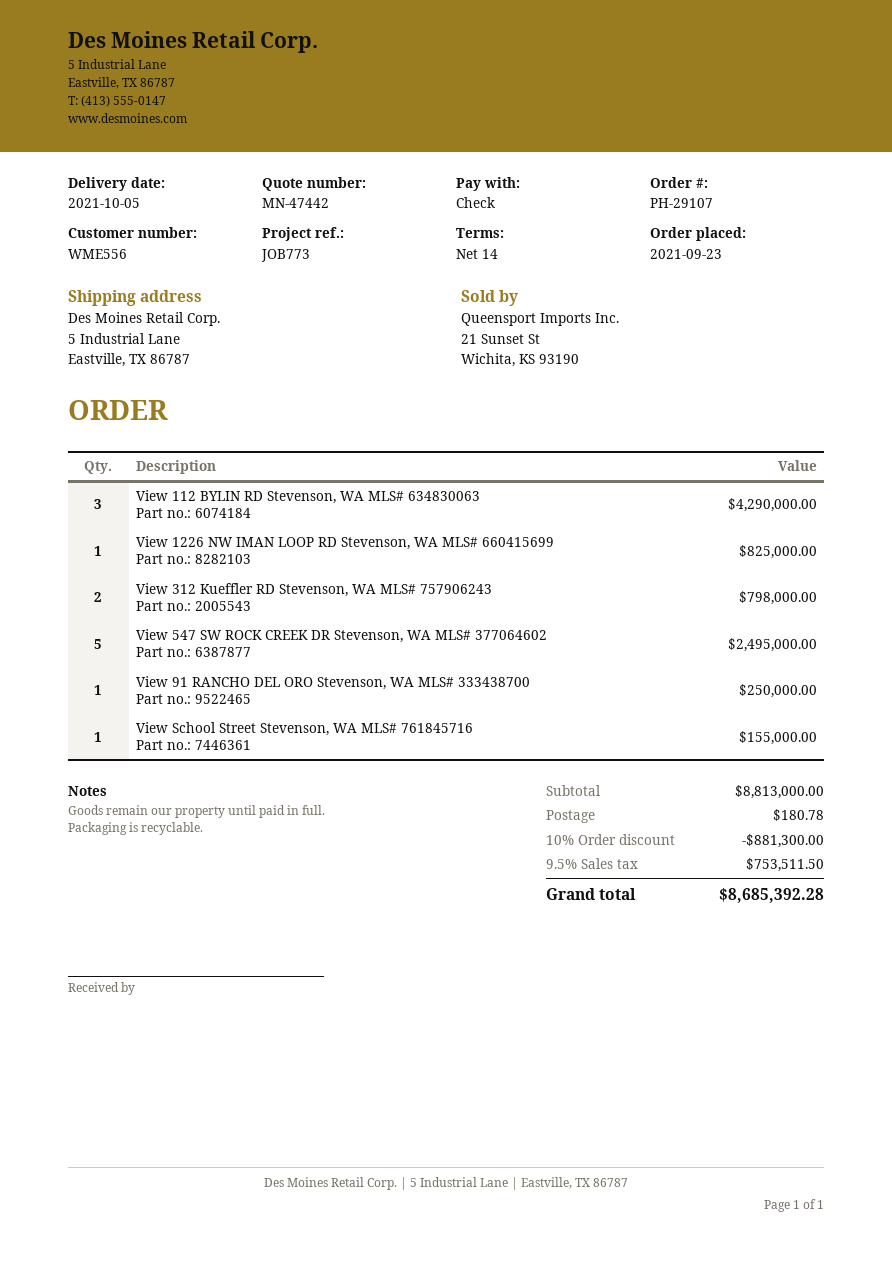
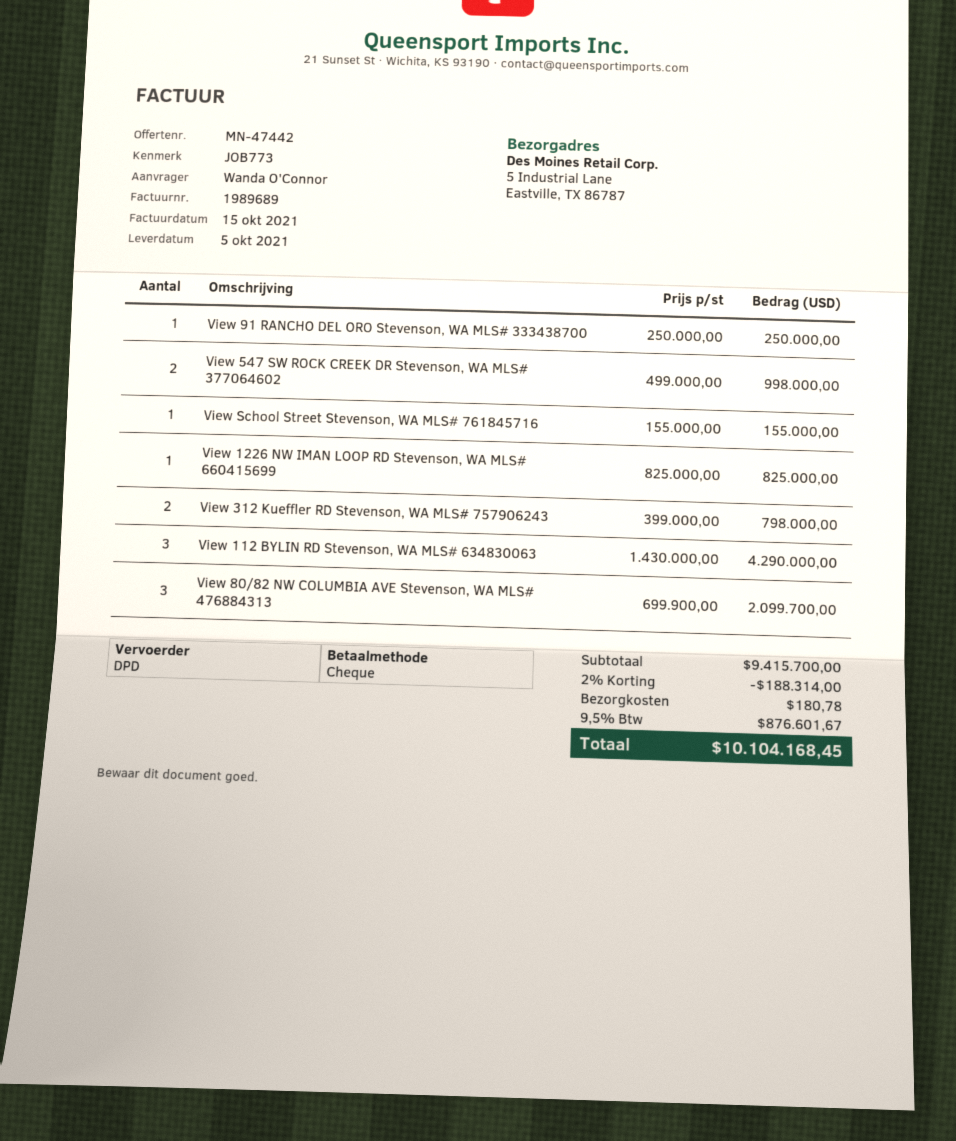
View 547 SW ROCK CREEK DR Stevenson, WA MLS# 377064602: 5 for 2495000.00 -> 2 for 998000.00
View 80/82 NW COLUMBIA AVE Stevenson, WA MLS# 476884313: none -> 3 for 2099700.00
subtotal: 8813000.00 -> 9415700.00
discount: 10% = 881300.00 -> 2% = 188314.00
tax: 9.5% = 753511.50 -> 9.5% = 876601.67
total: 8685392.28 -> 10104168.45

